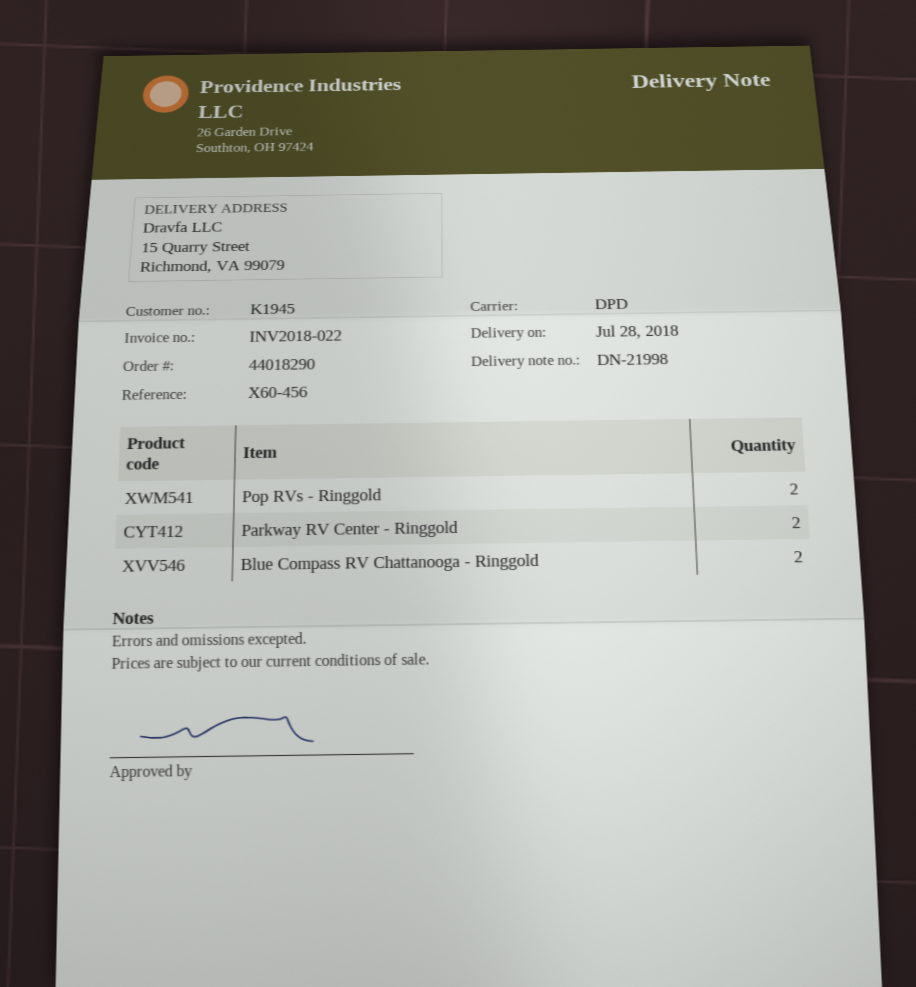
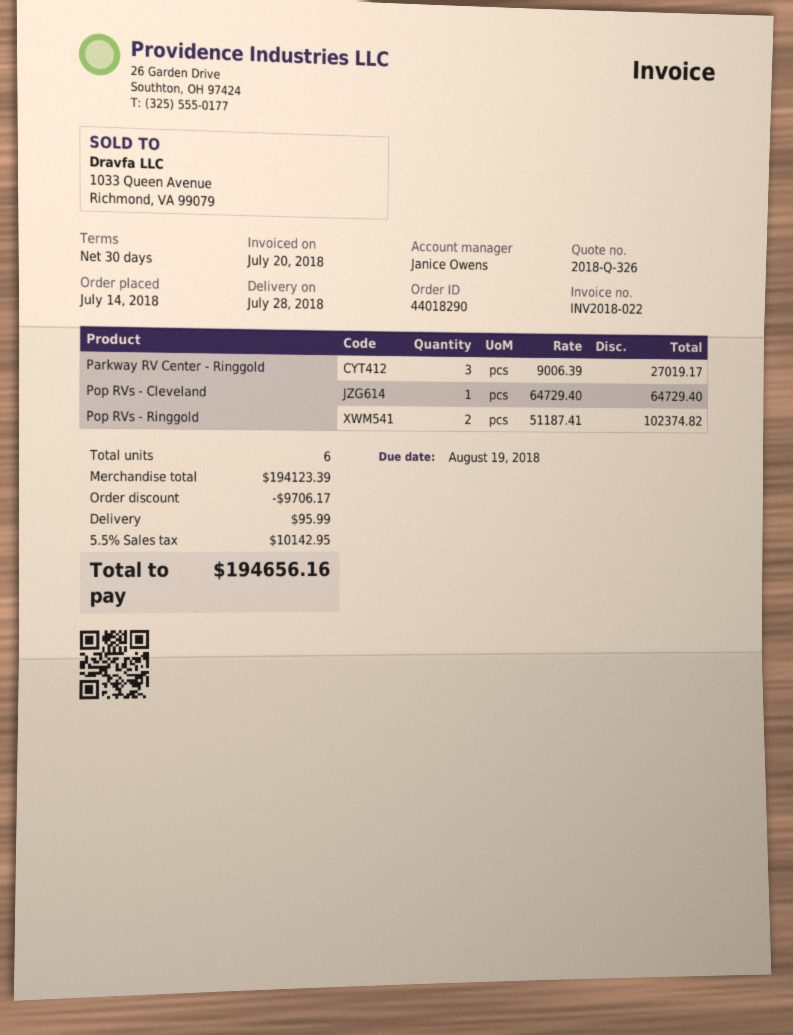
Parkway RV Center - Ringgold: 2 -> 3
Blue Compass RV Chattanooga - Ringgold: 2 -> none
Pop RVs - Cleveland: none -> 1

